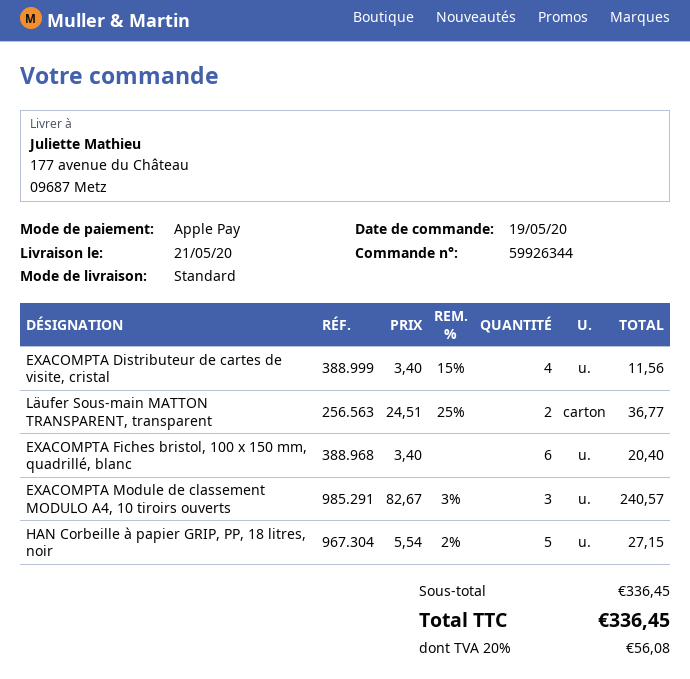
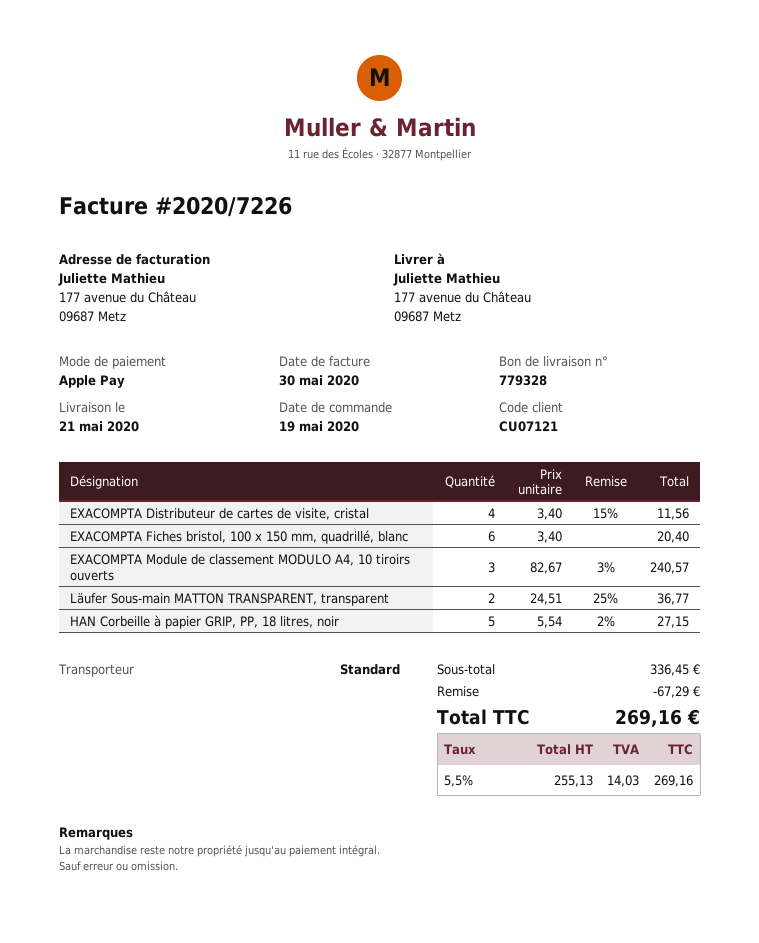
discount: none -> 67.29
tax: 20% = 56.08 -> 5.5% = 14.03
total: 336.45 -> 269.16

